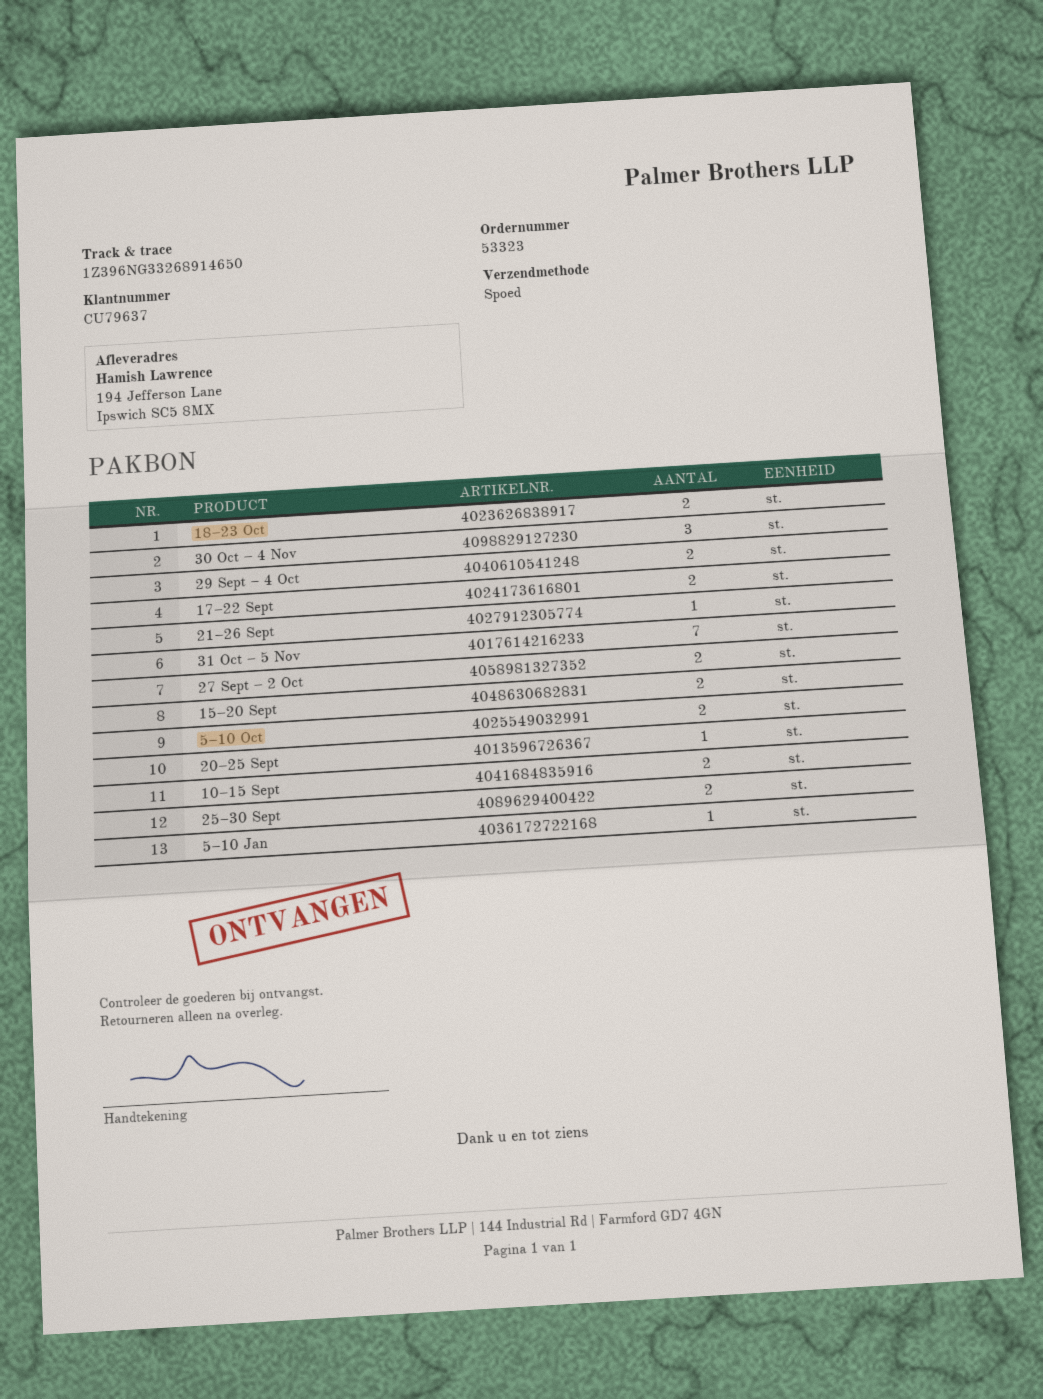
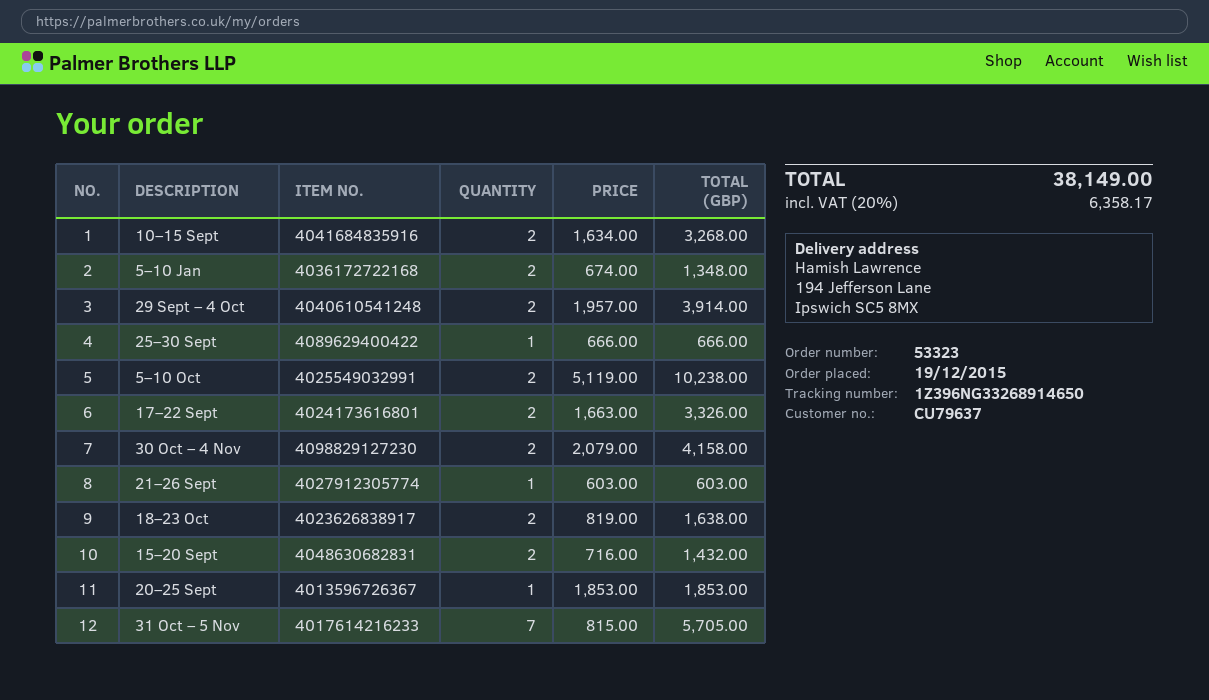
30 Oct – 4 Nov: 3 -> 2
27 Sept – 2 Oct: 2 -> none
25–30 Sept: 2 -> 1
5–10 Jan: 1 -> 2

